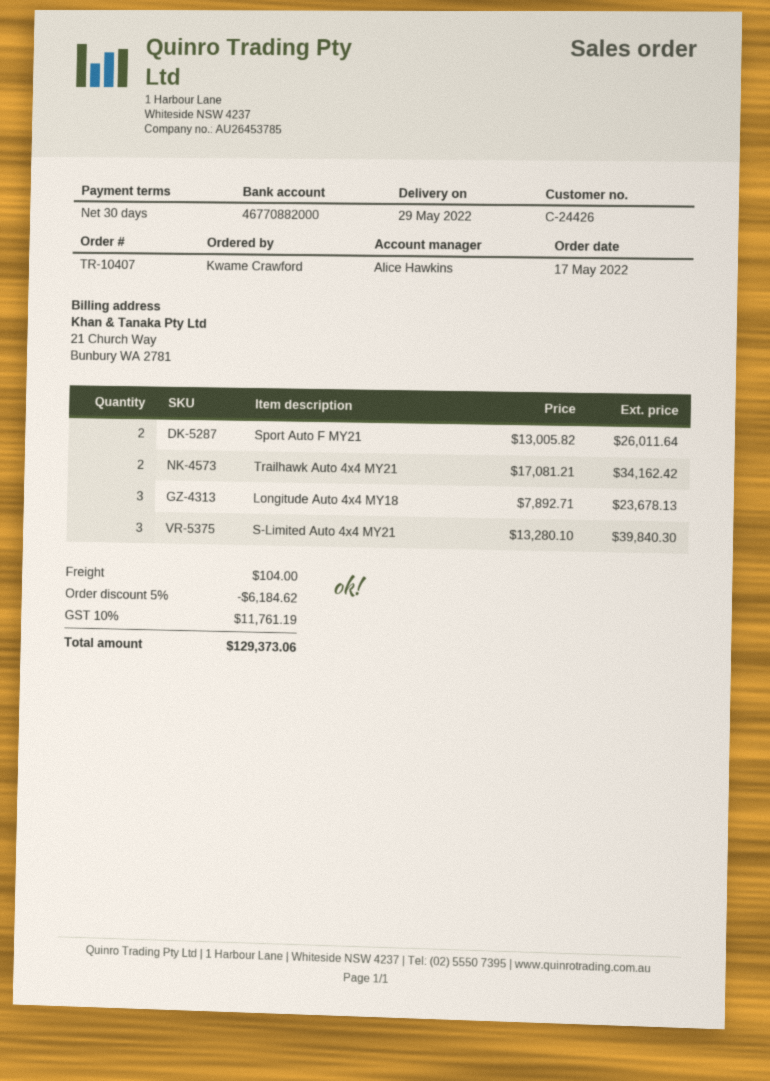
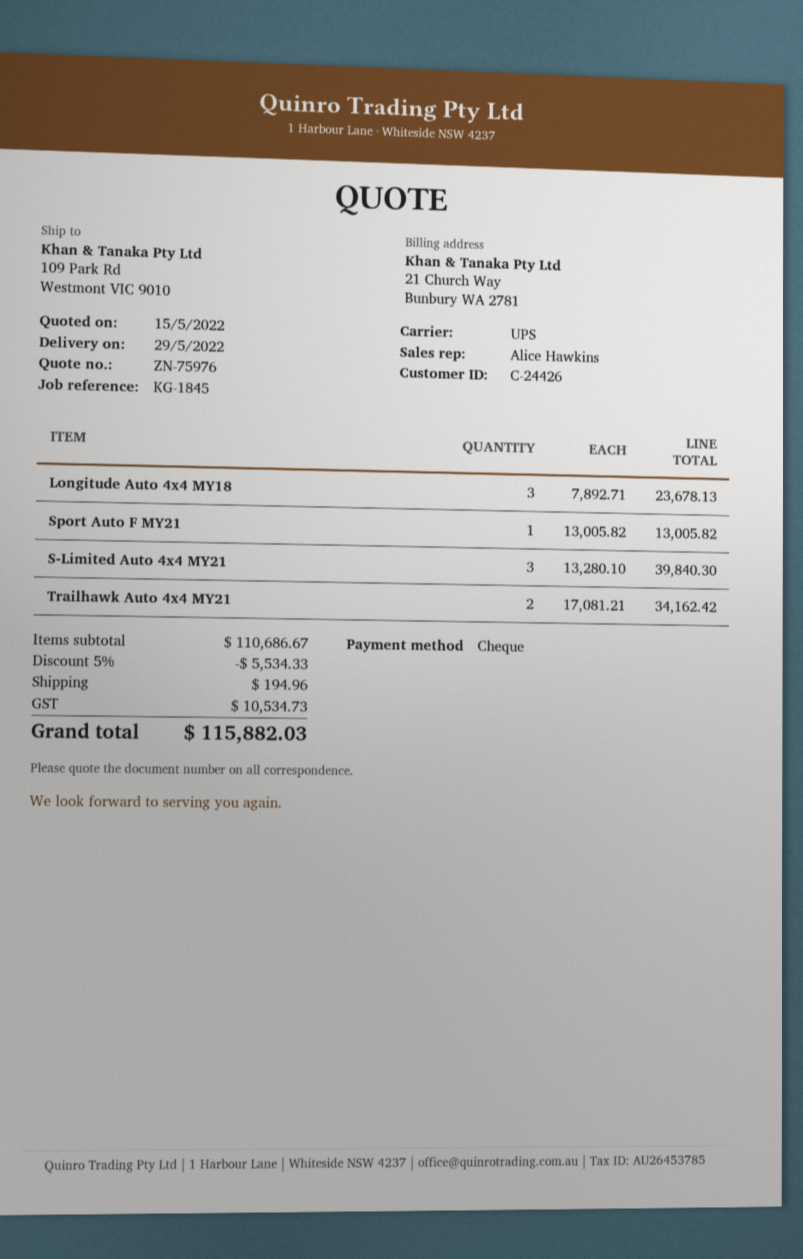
Sport Auto F MY21: 2 x 13005.82 = 26011.64 -> 1 x 13005.82 = 13005.82
discount: 5% = 6184.62 -> 5% = 5534.33
shipping: 104.00 -> 194.96
tax: 11761.19 -> 10534.73
total: 129373.06 -> 115882.03

